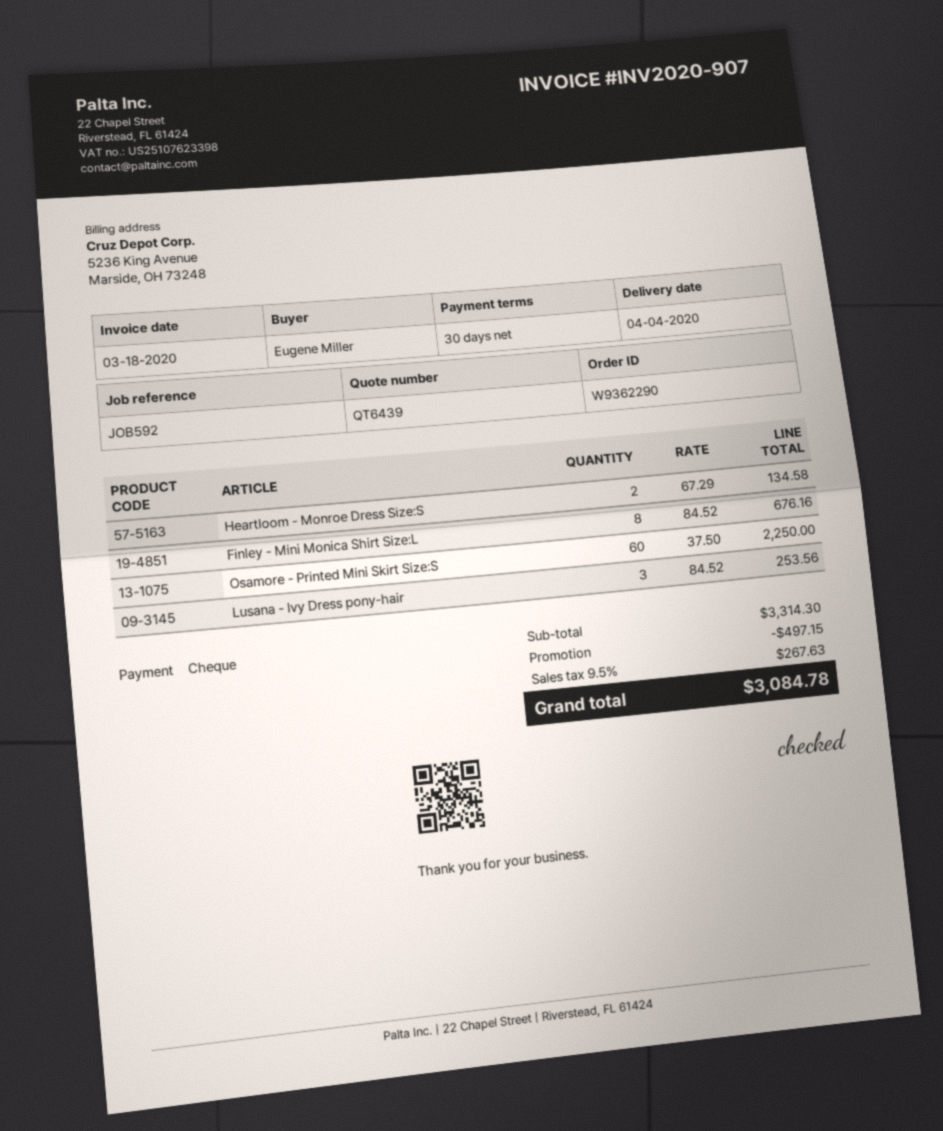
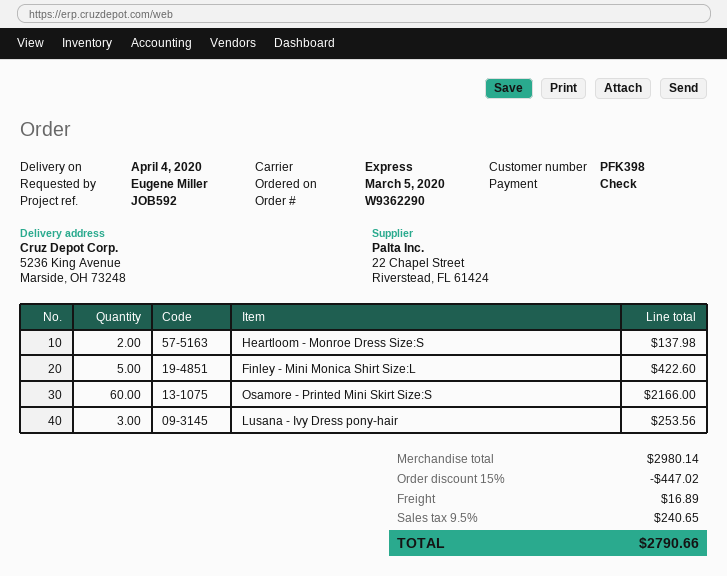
Heartloom - Monroe Dress Size:S: 2 for 134.58 -> 2 for 137.98
Finley - Mini Monica Shirt Size:L: 8 for 676.16 -> 5 for 422.60
Osamore - Printed Mini Skirt Size:S: 60 for 2250.00 -> 60 for 2166.00
subtotal: 3314.30 -> 2980.14
discount: 497.15 -> 447.02
shipping: none -> 16.89
tax: 9.5% = 267.63 -> 9.5% = 240.65
total: 3084.78 -> 2790.66

